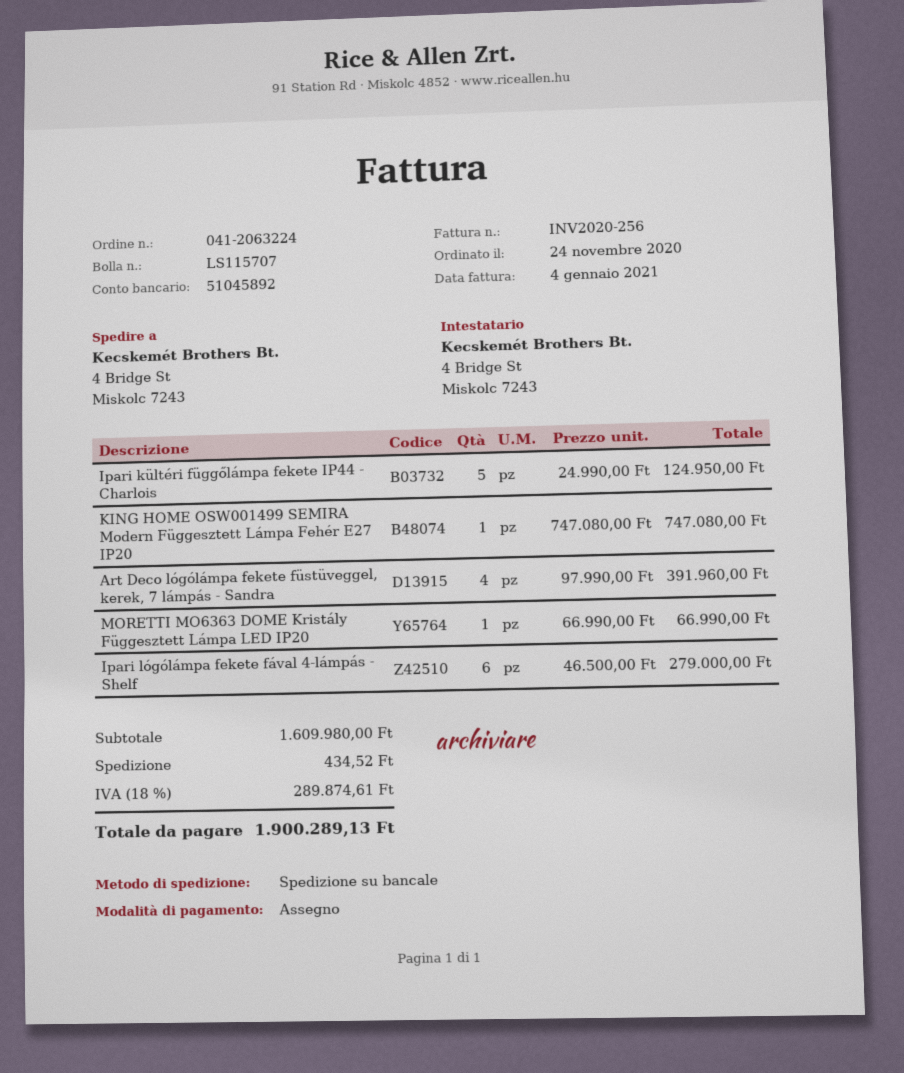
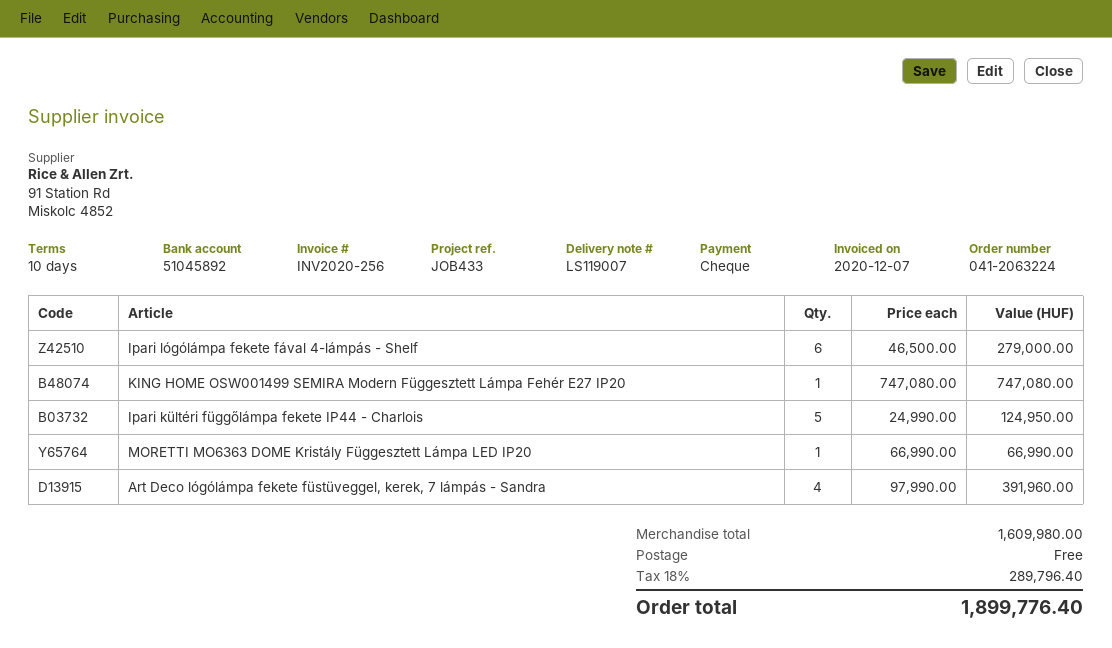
delivery note number: LS115707 -> LS119007
invoice date: 2021-01-04 -> 2020-12-07
shipping: 434.52 -> 0.00
tax: 18% = 289874.61 -> 18% = 289796.40
total: 1900289.13 -> 1899776.40

